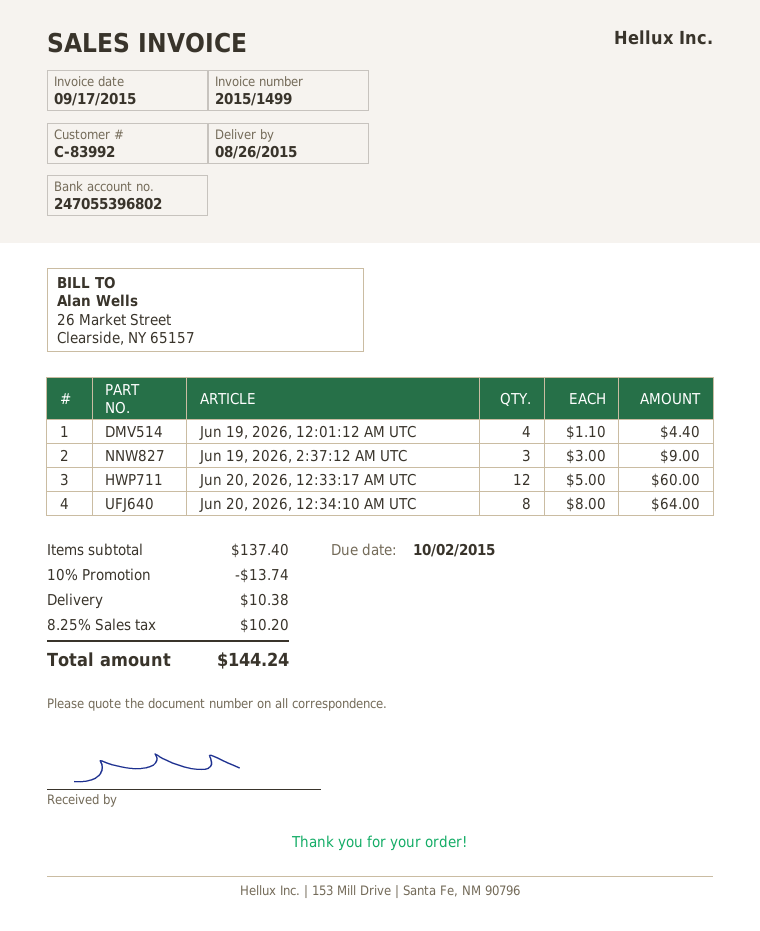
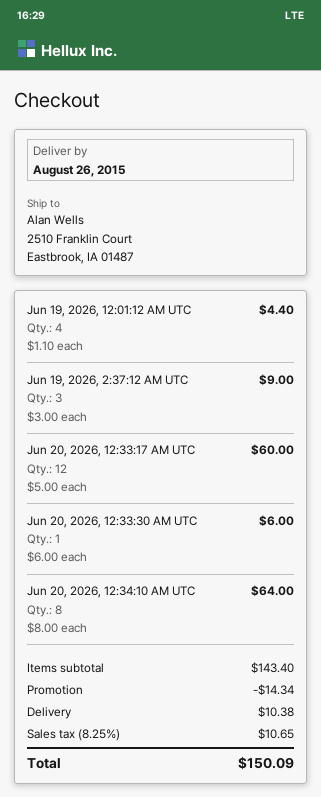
Jun 20, 2026, 12:33:30 AM UTC: none -> 1 x 6.00 = 6.00
subtotal: 137.40 -> 143.40
discount: 13.74 -> 14.34
tax: 8.25% = 10.20 -> 8.25% = 10.65
total: 144.24 -> 150.09

